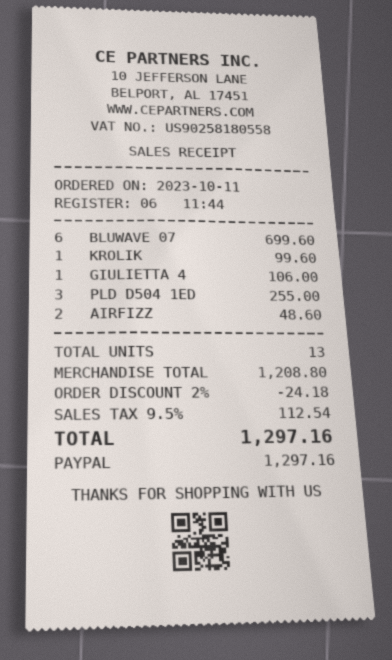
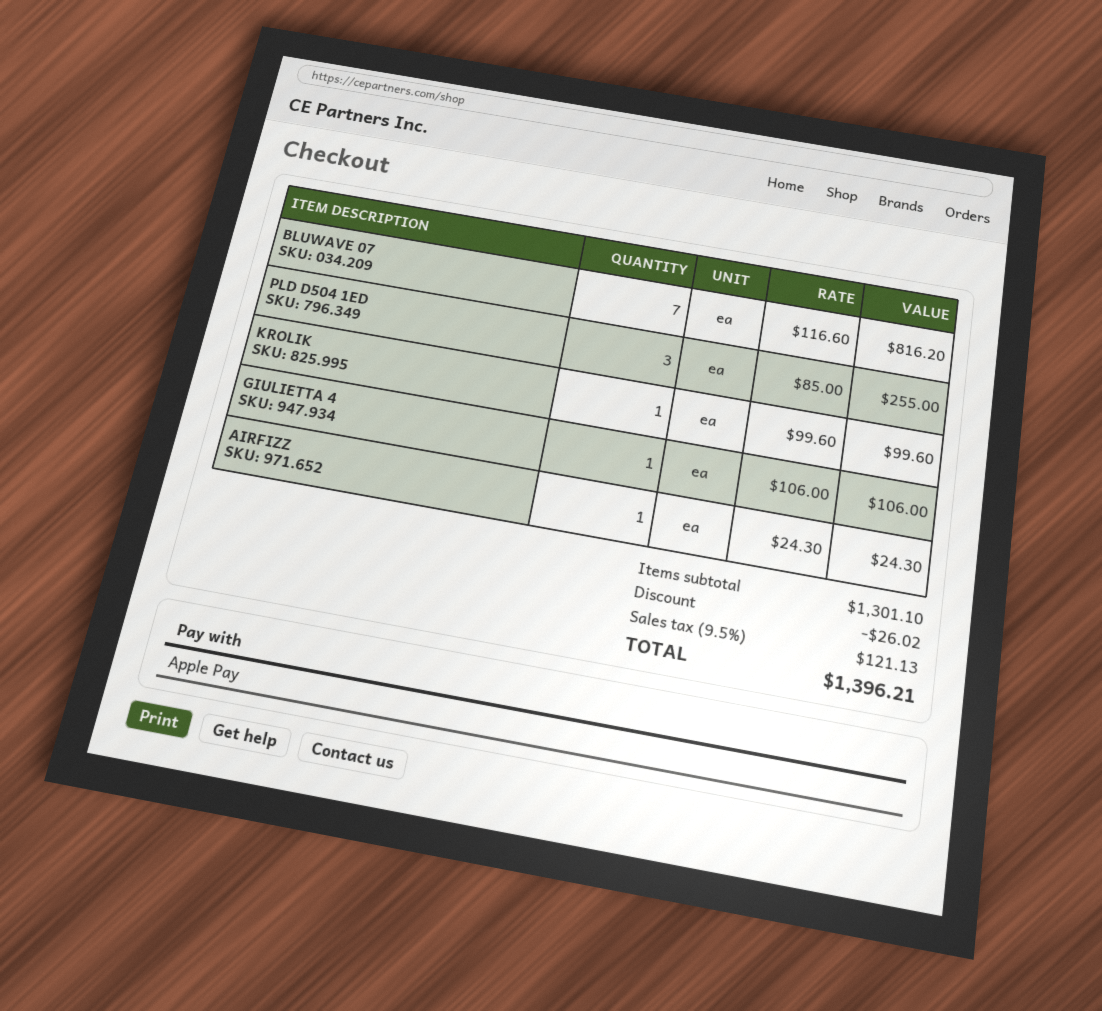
payment method: PayPal -> Apple Pay
BLUWAVE 07: 6 for 699.60 -> 7 for 816.20
AIRFIZZ: 2 for 48.60 -> 1 for 24.30
subtotal: 1208.80 -> 1301.10
discount: 24.18 -> 26.02
tax: 9.5% = 112.54 -> 9.5% = 121.13
total: 1297.16 -> 1396.21

